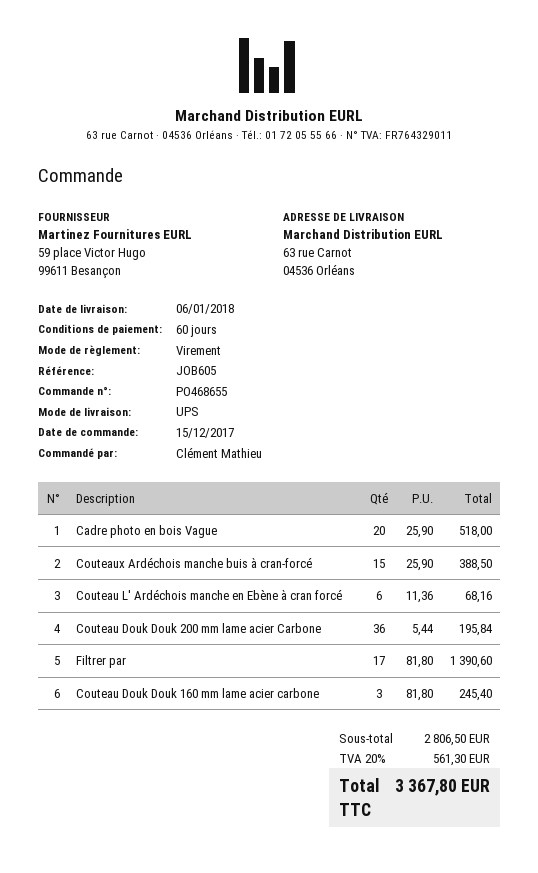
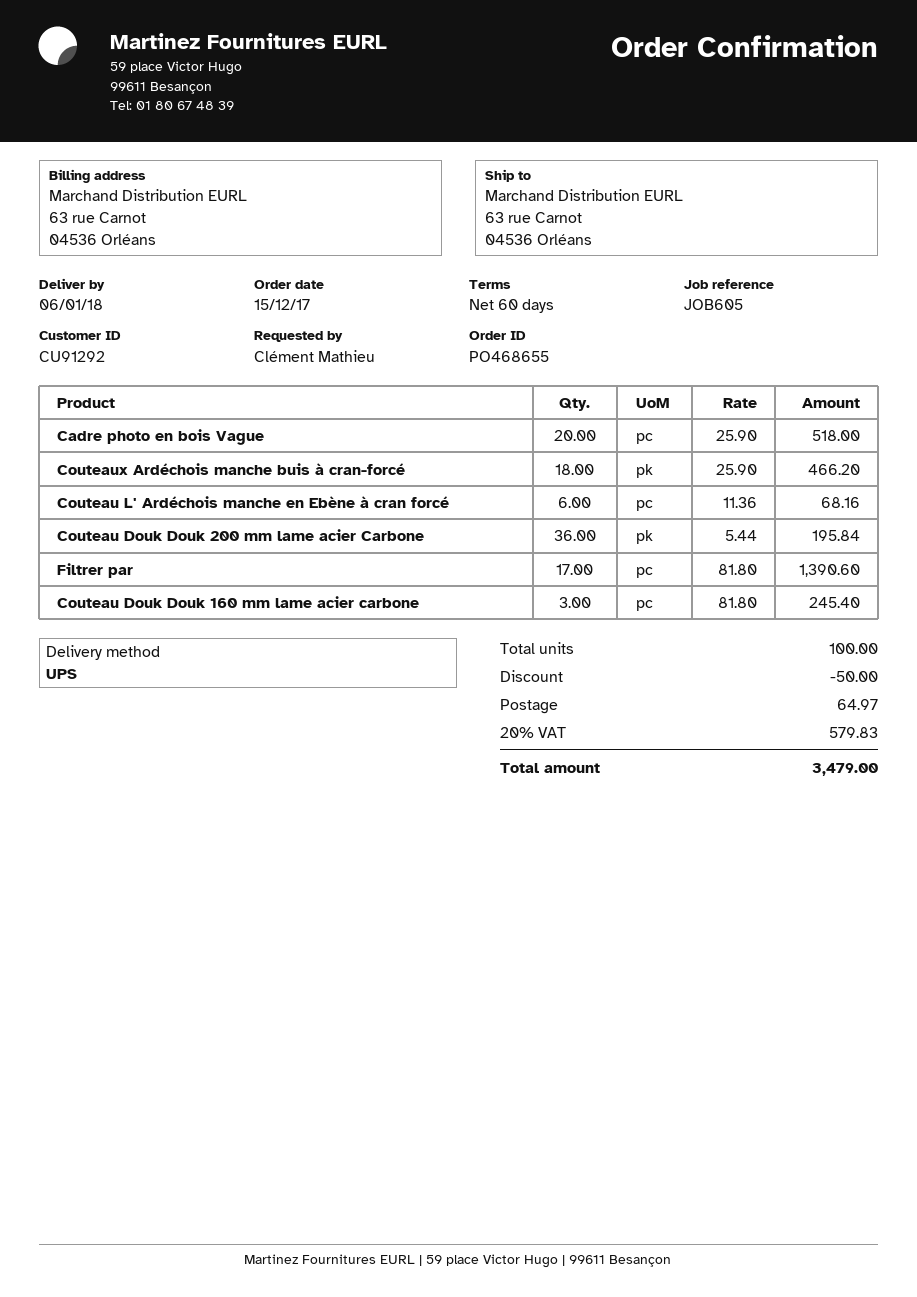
Couteaux Ardéchois manche buis à cran-forcé: 15 x 25.90 = 388.50 -> 18 x 25.90 = 466.20
discount: none -> 50.00
shipping: none -> 64.97
tax: 20% = 561.30 -> 20% = 579.83
total: 3367.80 -> 3479.00

